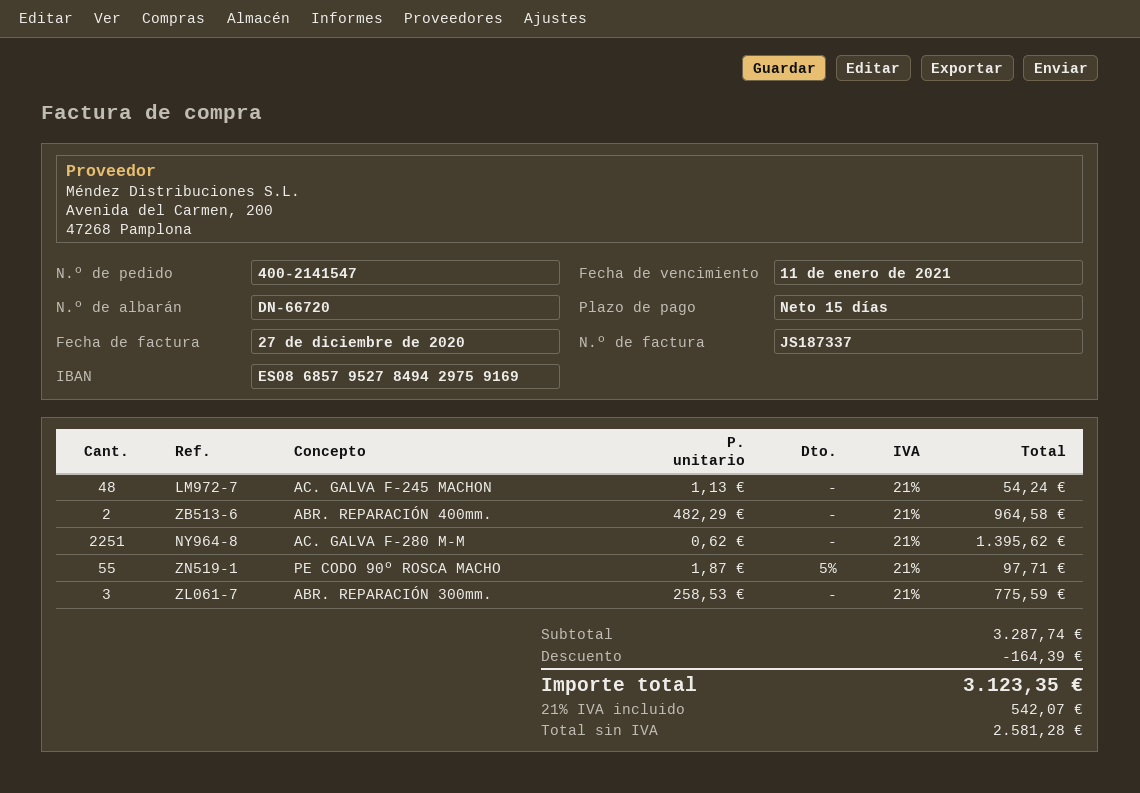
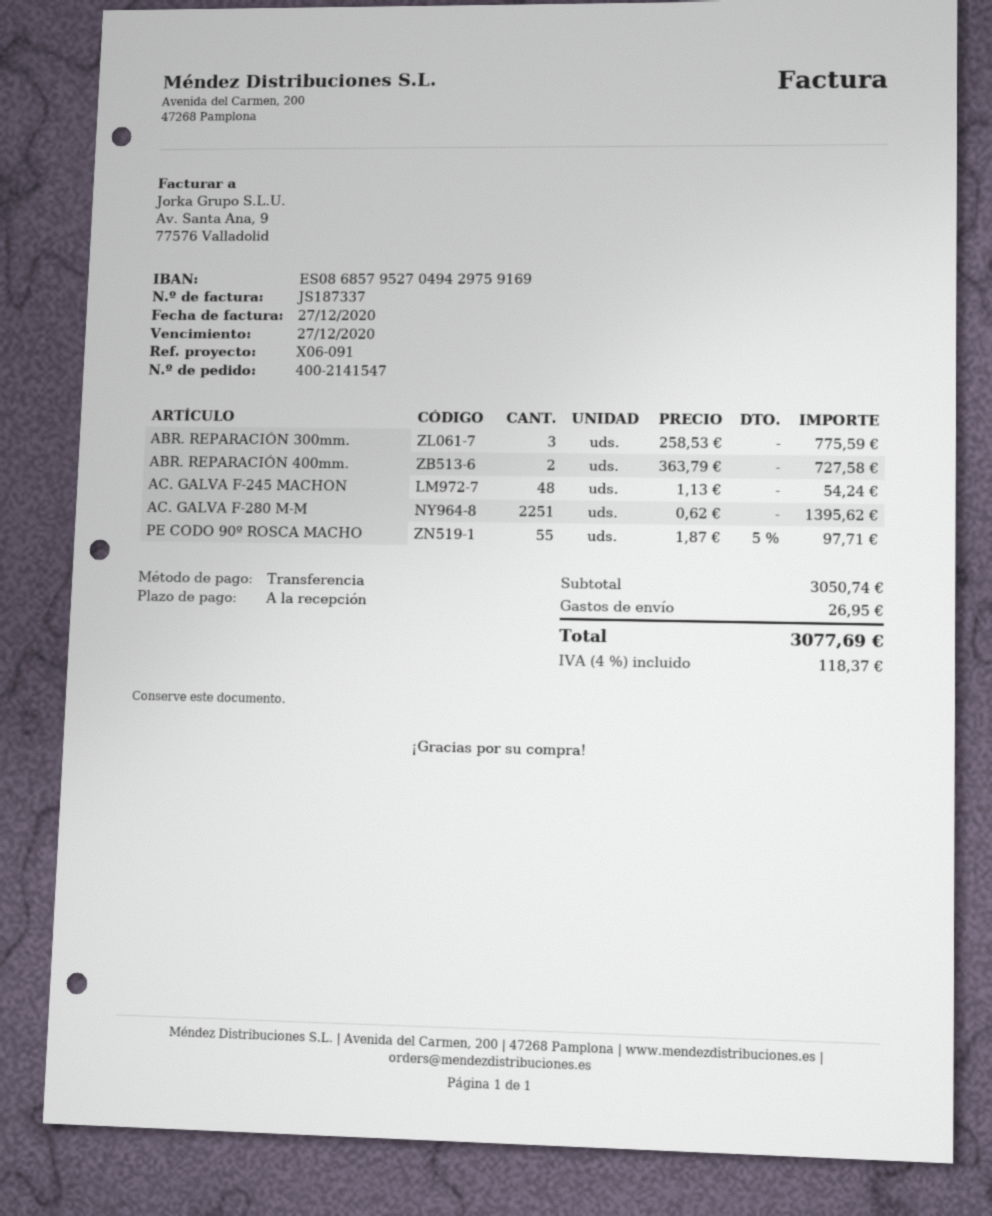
payment terms: 15 days -> on receipt
due date: 2021-01-11 -> 2020-12-27
bank account: ES0868579527849429759169 -> ES0868579527049429759169
ABR. REPARACIÓN 400mm.: 2 x 482.29 = 964.58 -> 2 x 363.79 = 727.58
subtotal: 3287.74 -> 3050.74
discount: 164.39 -> none
shipping: none -> 26.95
tax: 21% = 542.07 -> 4% = 118.37
total: 3123.35 -> 3077.69

